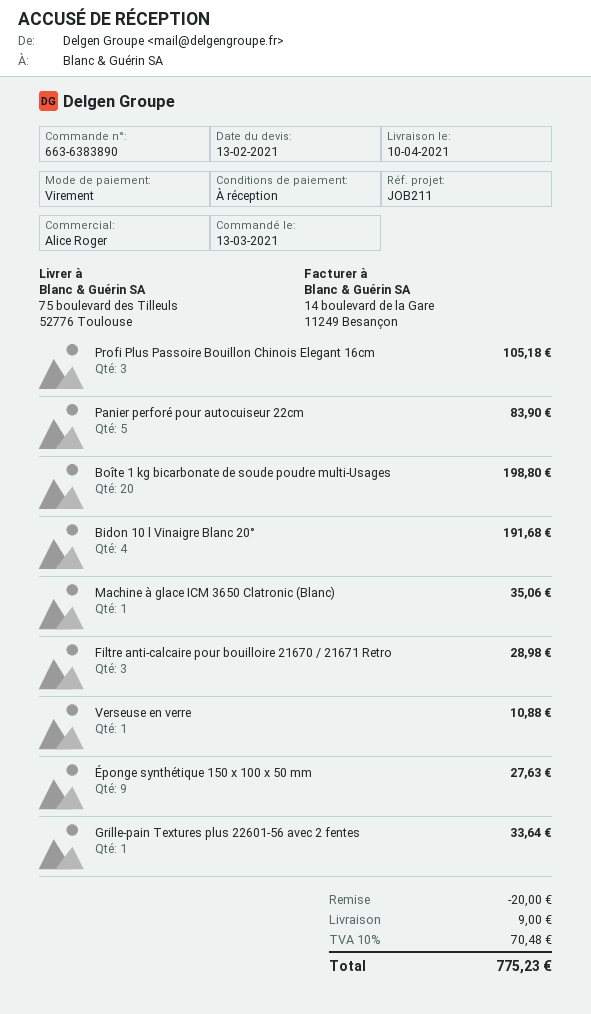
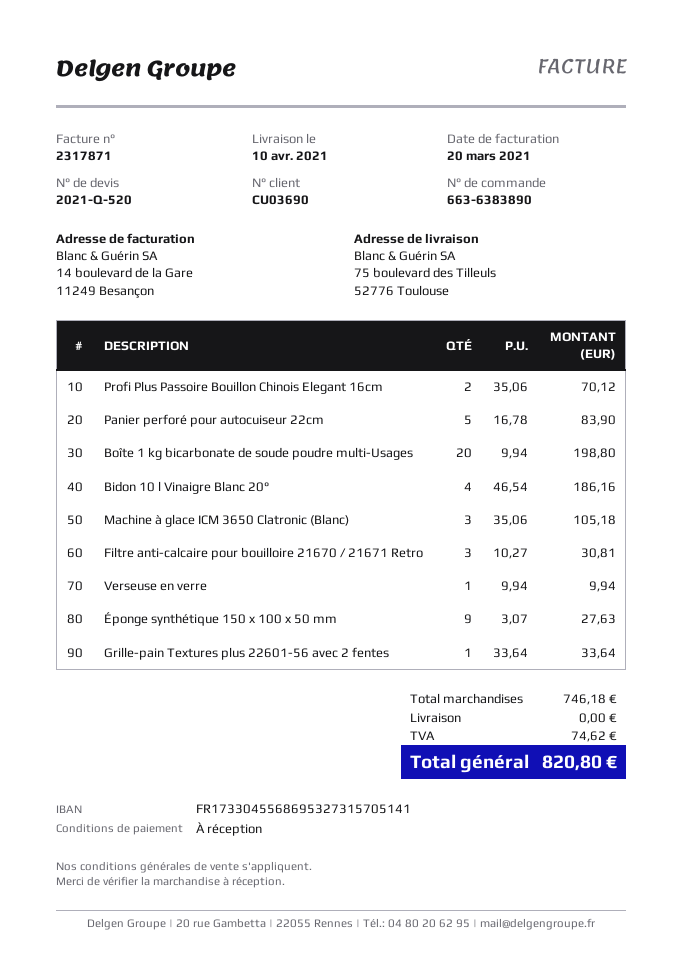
Profi Plus Passoire Bouillon Chinois Elegant 16cm: 3 for 105.18 -> 2 for 70.12
Bidon 10 l Vinaigre Blanc 20°: 4 for 191.68 -> 4 for 186.16
Machine à glace ICM 3650 Clatronic (Blanc): 1 for 35.06 -> 3 for 105.18
Filtre anti-calcaire pour bouilloire 21670 / 21671 Retro: 3 for 28.98 -> 3 for 30.81
Verseuse en verre: 1 for 10.88 -> 1 for 9.94
discount: 20.00 -> none
shipping: 9.00 -> 0.00
tax: 70.48 -> 74.62
total: 775.23 -> 820.80

